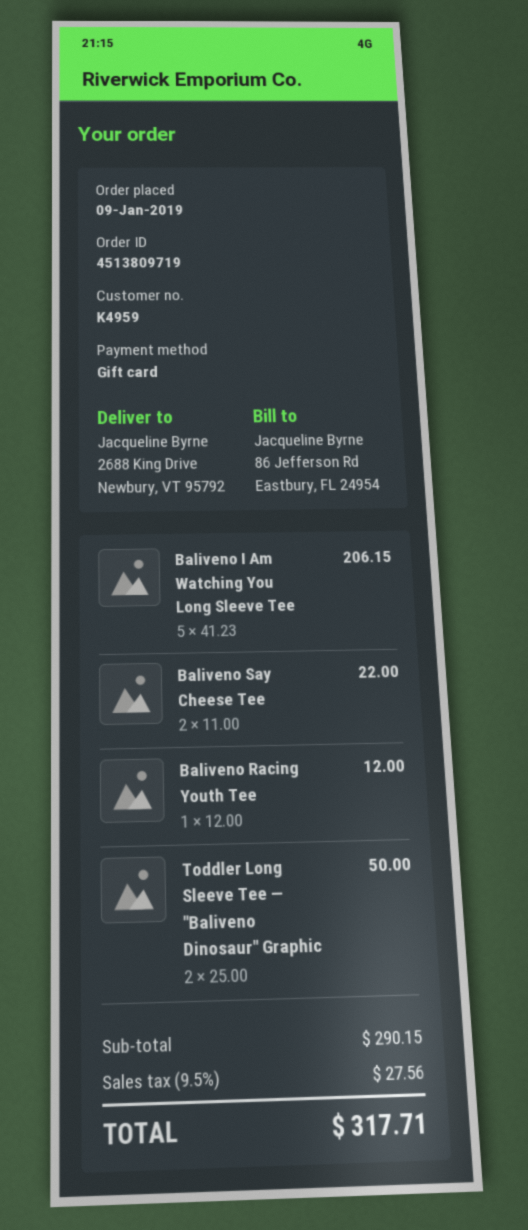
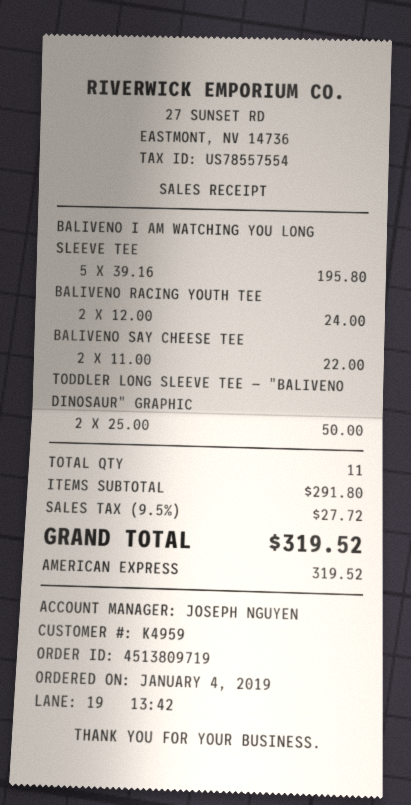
order date: 2019-01-09 -> 2019-01-04
payment method: gift card -> American Express
Baliveno I Am Watching You Long Sleeve Tee: 5 x 41.23 = 206.15 -> 5 x 39.16 = 195.80
Baliveno Racing Youth Tee: 1 x 12.00 = 12.00 -> 2 x 12.00 = 24.00
subtotal: 290.15 -> 291.80
tax: 9.5% = 27.56 -> 9.5% = 27.72
total: 317.71 -> 319.52

